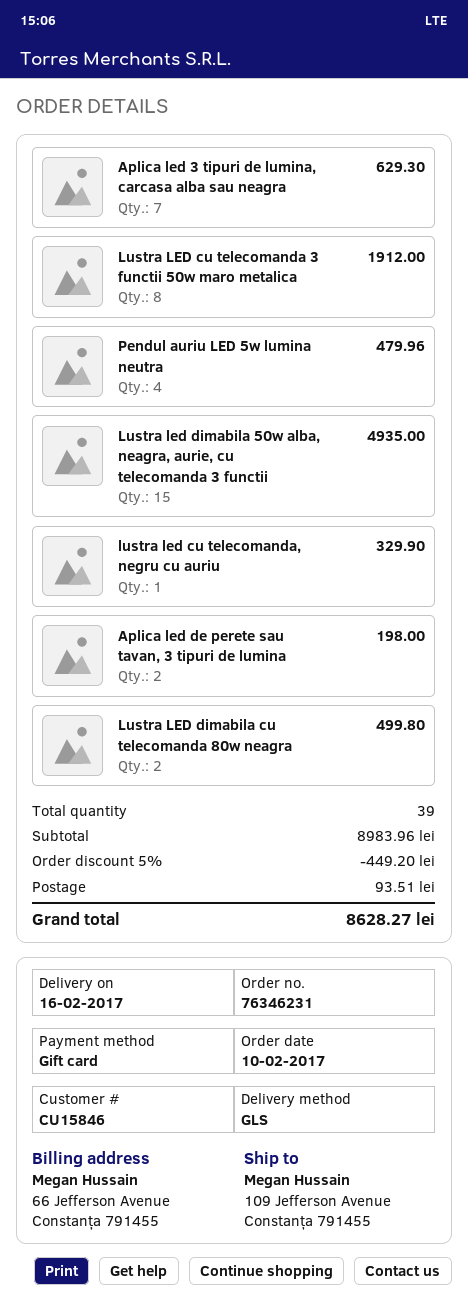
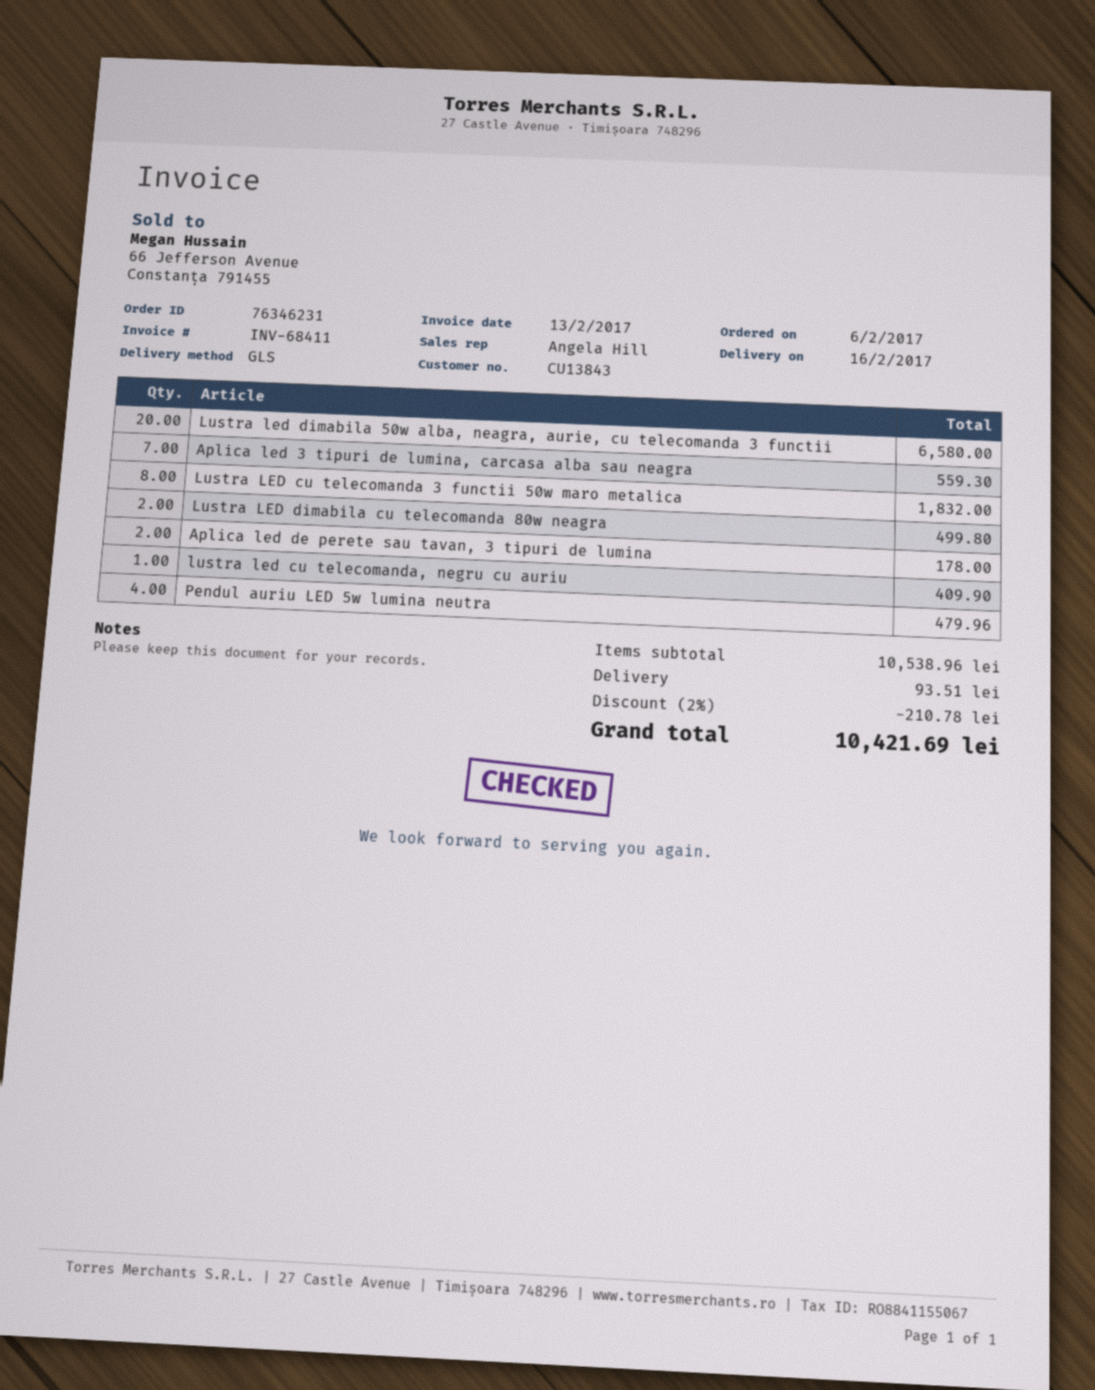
order date: 2017-02-10 -> 2017-02-06
customer number: CU15846 -> CU13843
Aplica led 3 tipuri de lumina, carcasa alba sau neagra: 7 for 629.30 -> 7 for 559.30
Lustra LED cu telecomanda 3 functii 50w maro metalica: 8 for 1912.00 -> 8 for 1832.00
Lustra led dimabila 50w alba, neagra, aurie, cu telecomanda 3 functii: 15 for 4935.00 -> 20 for 6580.00
lustra led cu telecomanda, negru cu auriu: 1 for 329.90 -> 1 for 409.90
Aplica led de perete sau tavan, 3 tipuri de lumina: 2 for 198.00 -> 2 for 178.00
subtotal: 8983.96 -> 10538.96
discount: 5% = 449.20 -> 2% = 210.78
total: 8628.27 -> 10421.69

